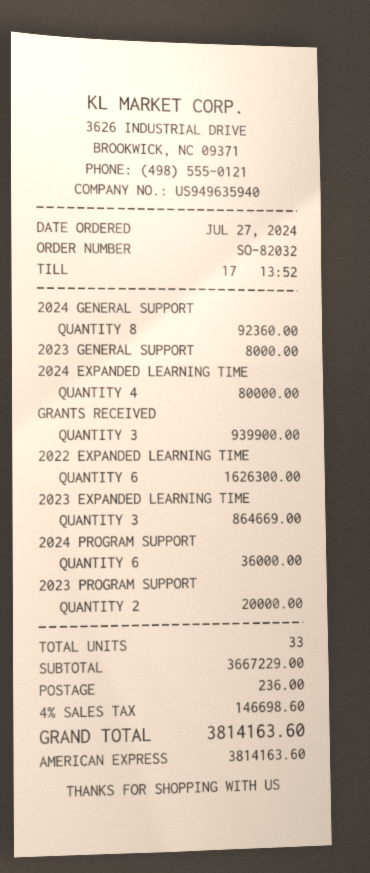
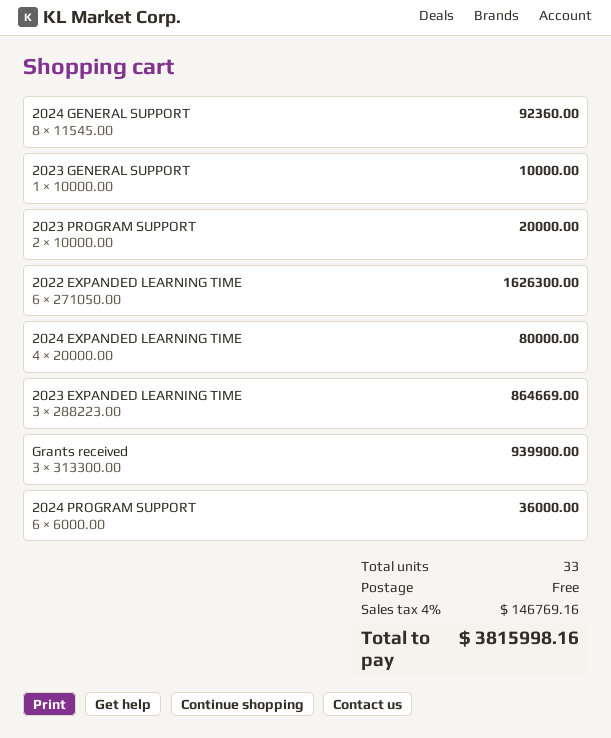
2023 GENERAL SUPPORT: 1 for 8000.00 -> 1 for 10000.00
shipping: 236.00 -> 0.00
tax: 4% = 146698.60 -> 4% = 146769.16
total: 3814163.60 -> 3815998.16

